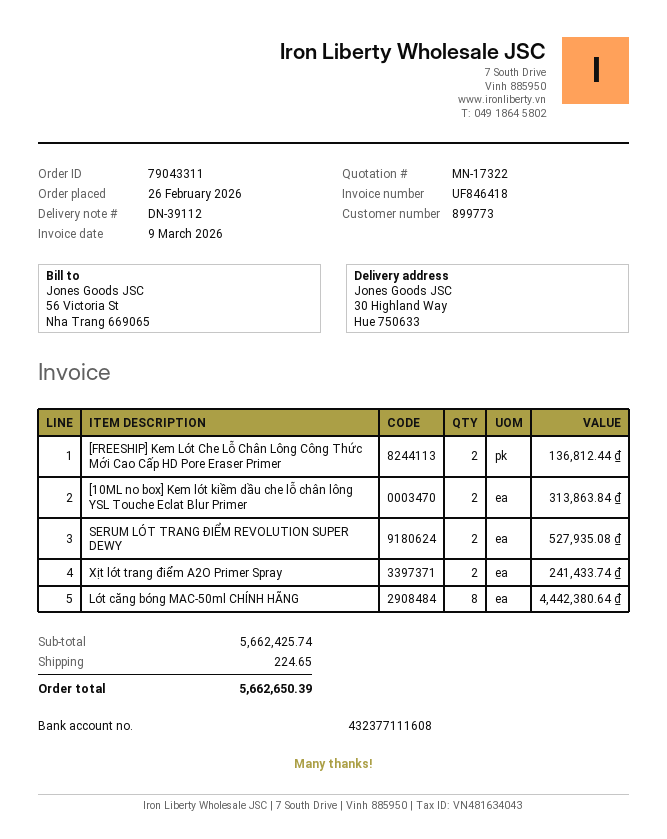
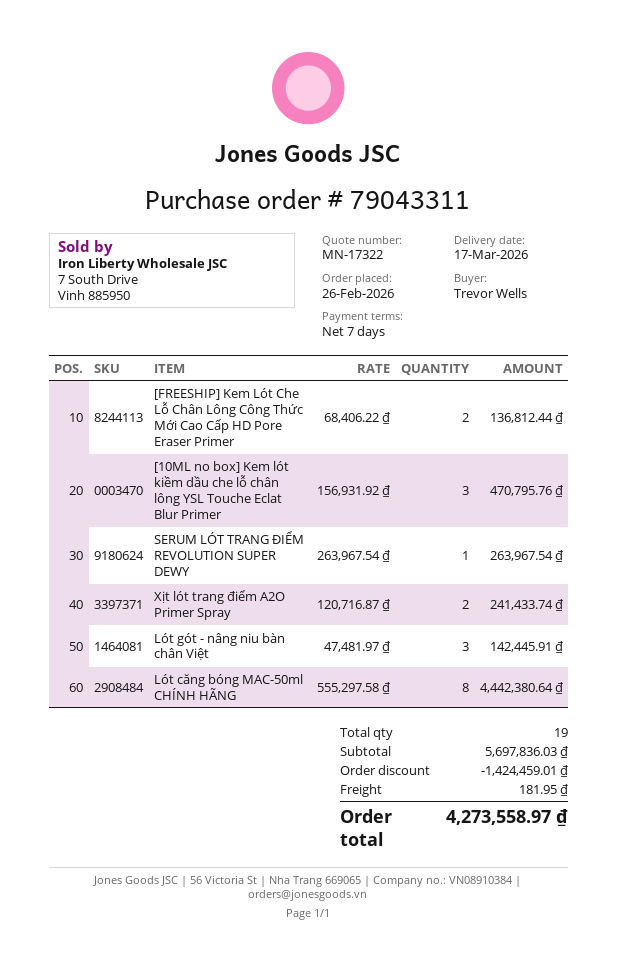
[10ML no box] Kem lót kiềm dầu che lỗ chân lông YSL Touche Eclat Blur Primer: 2 for 313863.84 -> 3 for 470795.76
SERUM LÓT TRANG ĐIỂM REVOLUTION SUPER DEWY: 2 for 527935.08 -> 1 for 263967.54
Lót gót - nâng niu bàn chân Việt: none -> 3 for 142445.91
subtotal: 5662425.74 -> 5697836.03
discount: none -> 1424459.01
shipping: 224.65 -> 181.95
total: 5662650.39 -> 4273558.97

